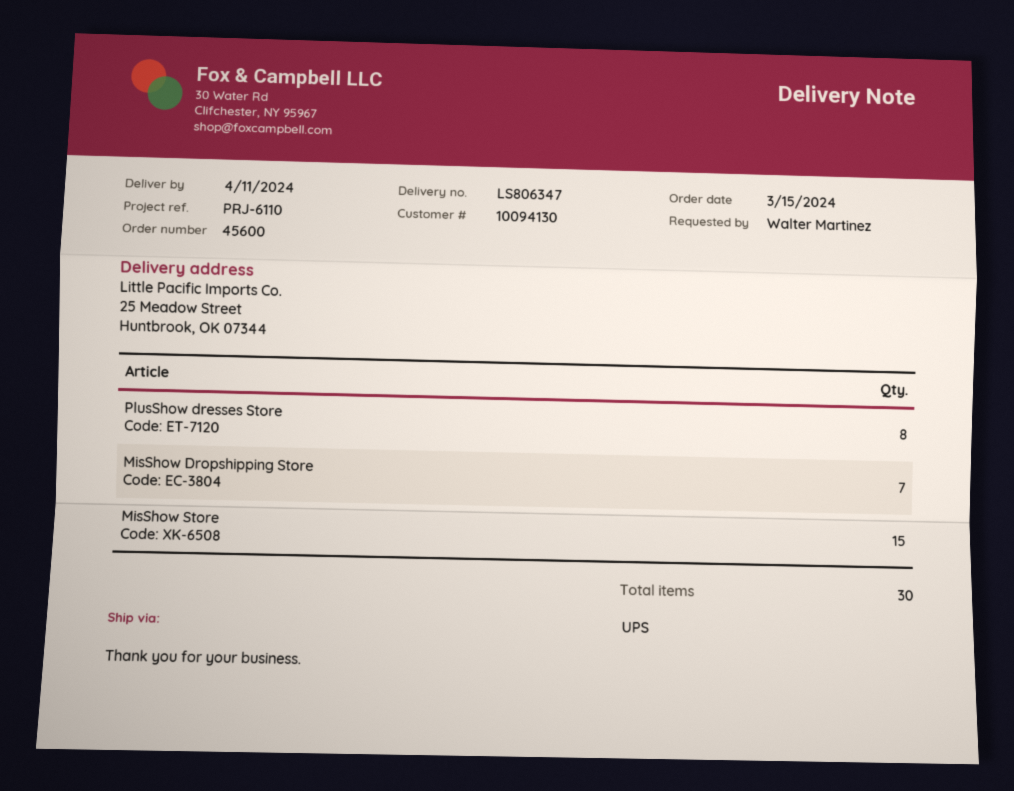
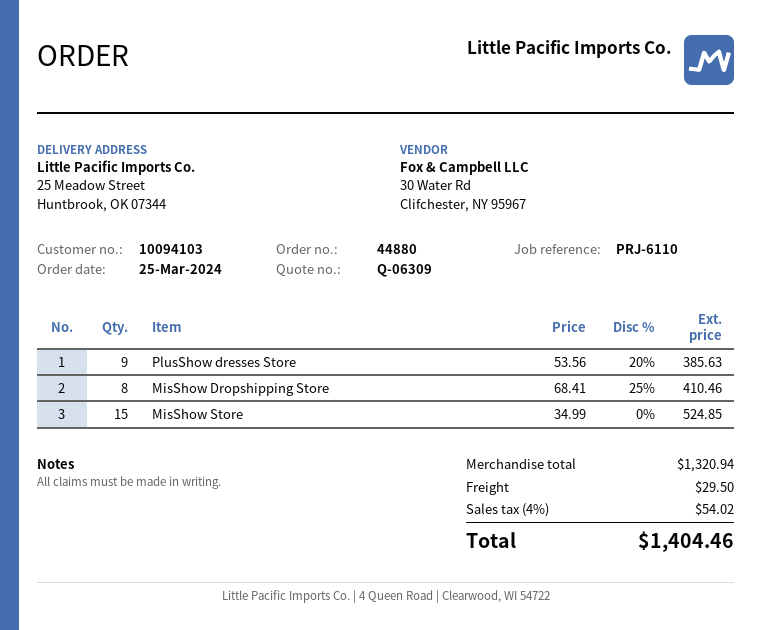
order number: 45600 -> 44880
order date: 2024-03-15 -> 2024-03-25
customer number: 10094130 -> 10094103
PlusShow dresses Store: 8 -> 9
MisShow Dropshipping Store: 7 -> 8

